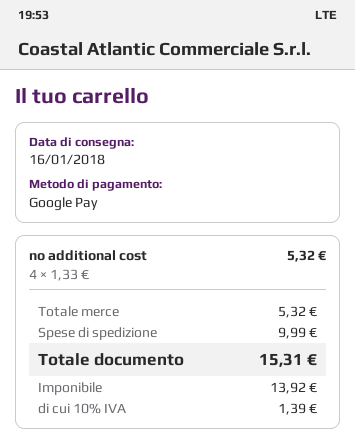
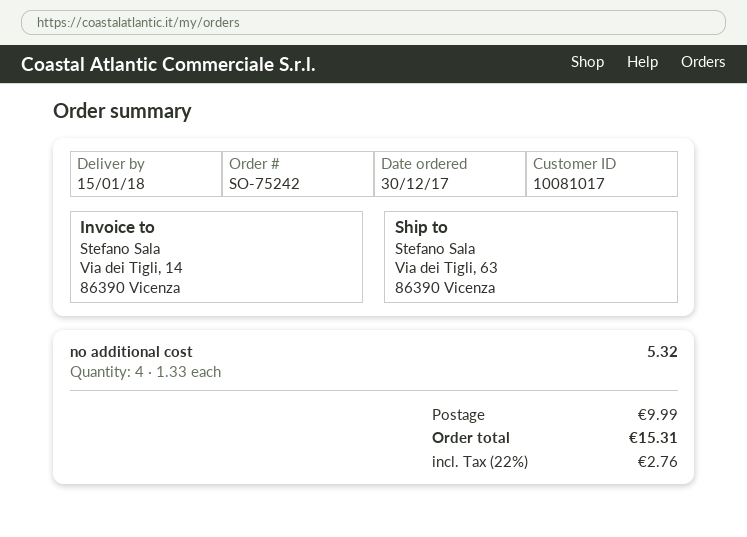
delivery date: 2018-01-16 -> 2018-01-15
tax: 10% = 1.39 -> 22% = 2.76

